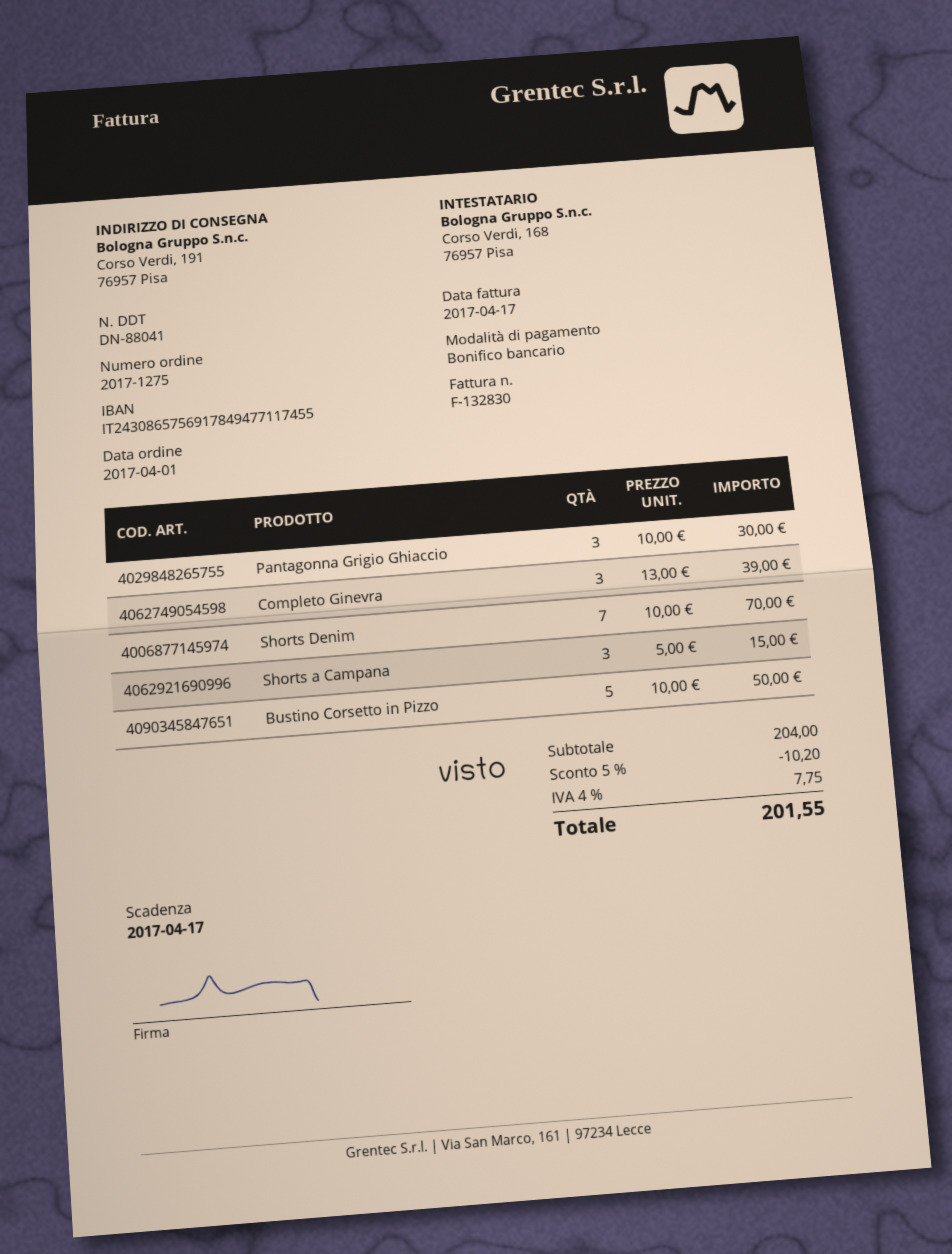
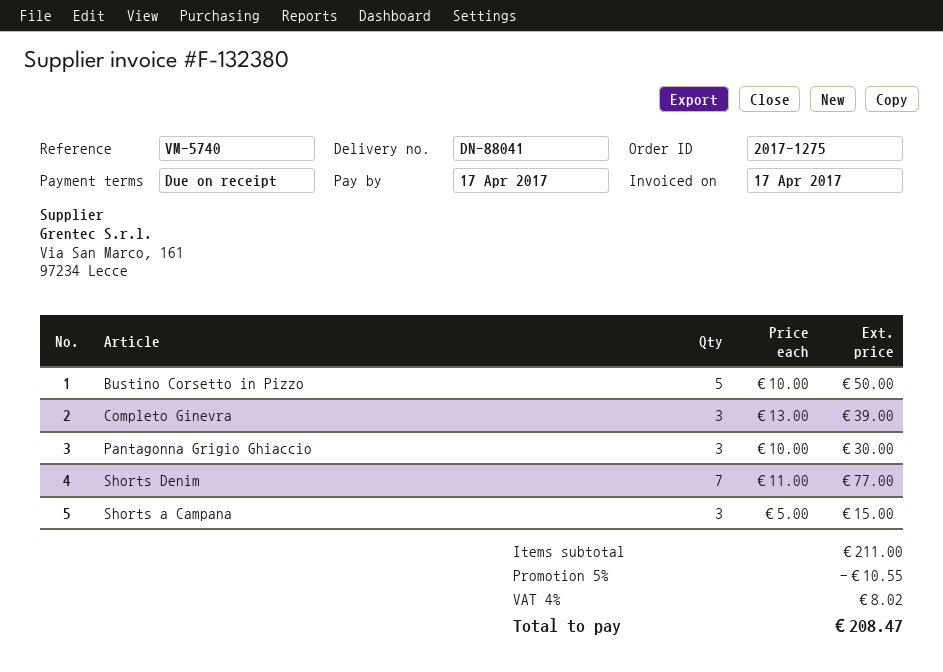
invoice number: F-132830 -> F-132380
Shorts Denim: 7 x 10.00 = 70.00 -> 7 x 11.00 = 77.00
subtotal: 204.00 -> 211.00
discount: 5% = 10.20 -> 5% = 10.55
tax: 4% = 7.75 -> 4% = 8.02
total: 201.55 -> 208.47

